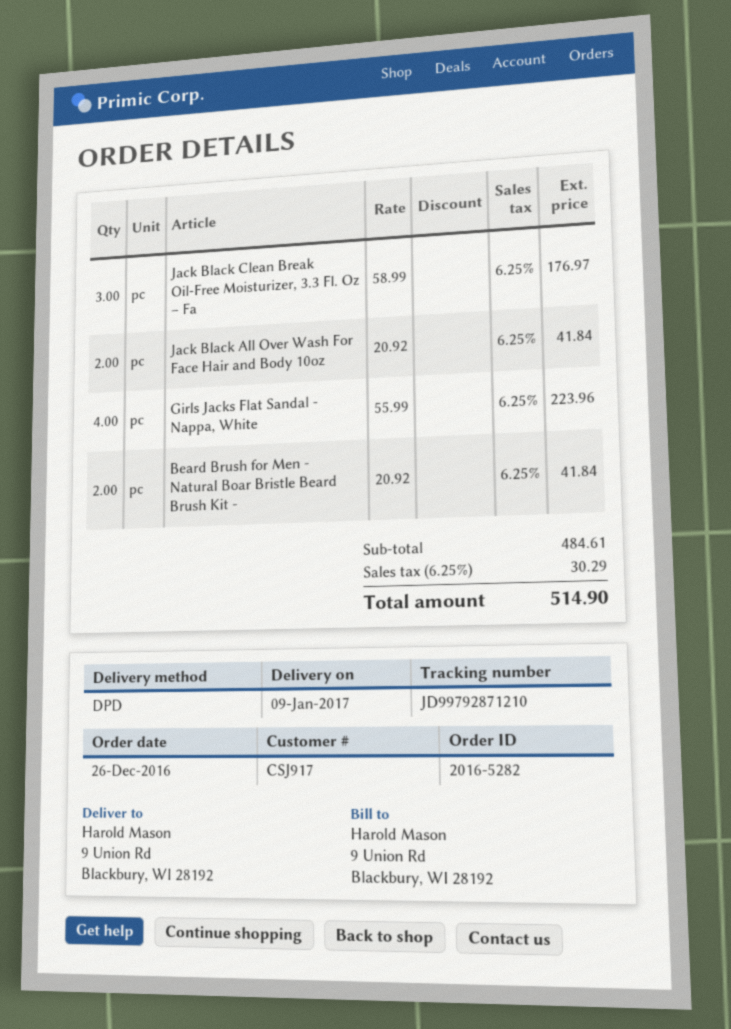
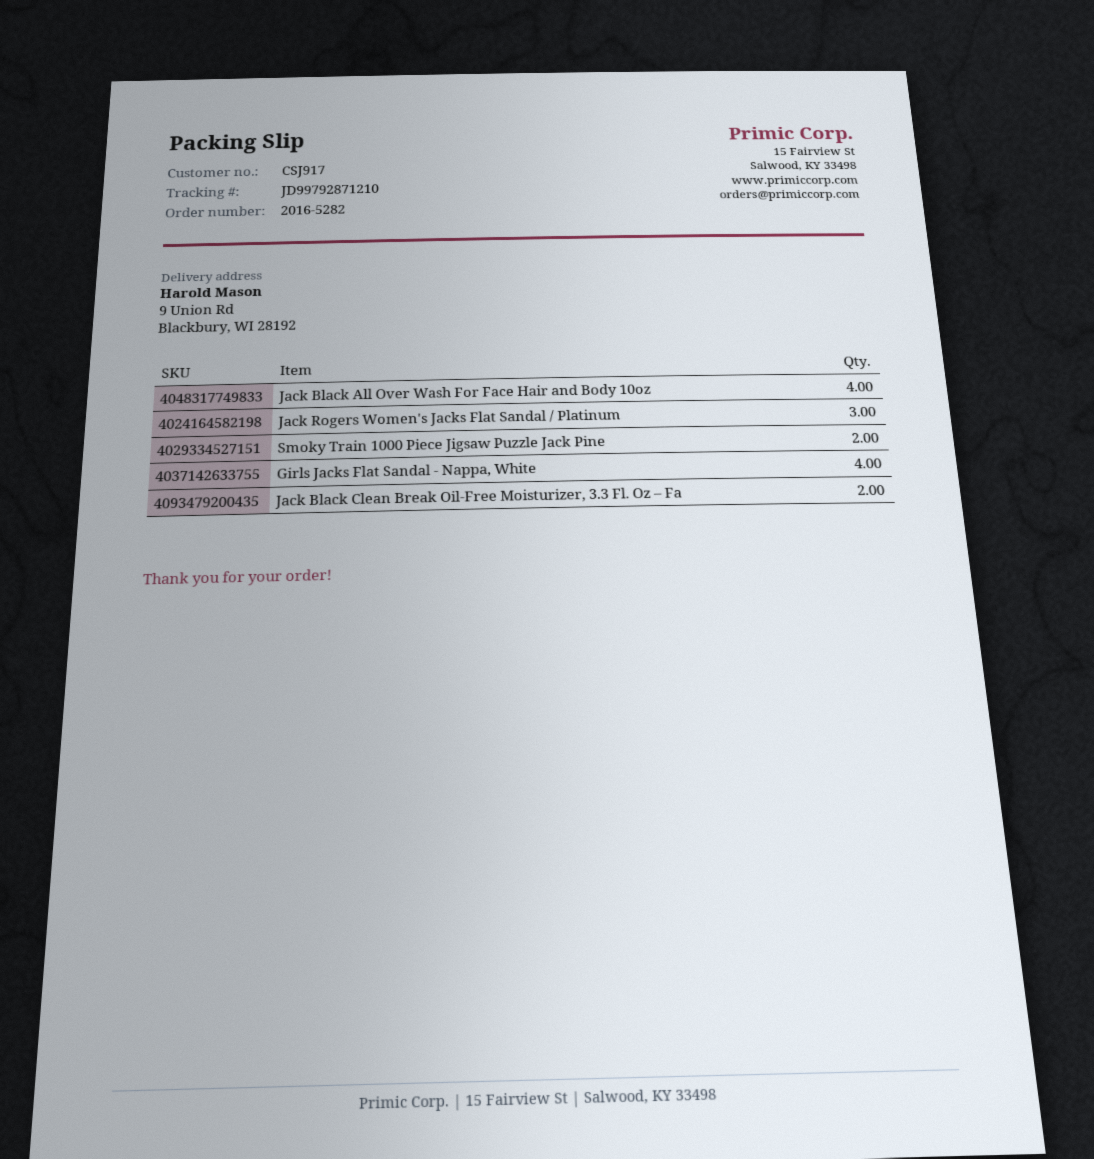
Jack Black Clean Break Oil-Free Moisturizer, 3.3 Fl. Oz – Fa: 3 -> 2
Jack Black All Over Wash For Face Hair and Body 10oz: 2 -> 4
Beard Brush for Men - Natural Boar Bristle Beard Brush Kit -: 2 -> none
Jack Rogers Women's Jacks Flat Sandal / Platinum: none -> 3
Smoky Train 1000 Piece Jigsaw Puzzle Jack Pine: none -> 2

